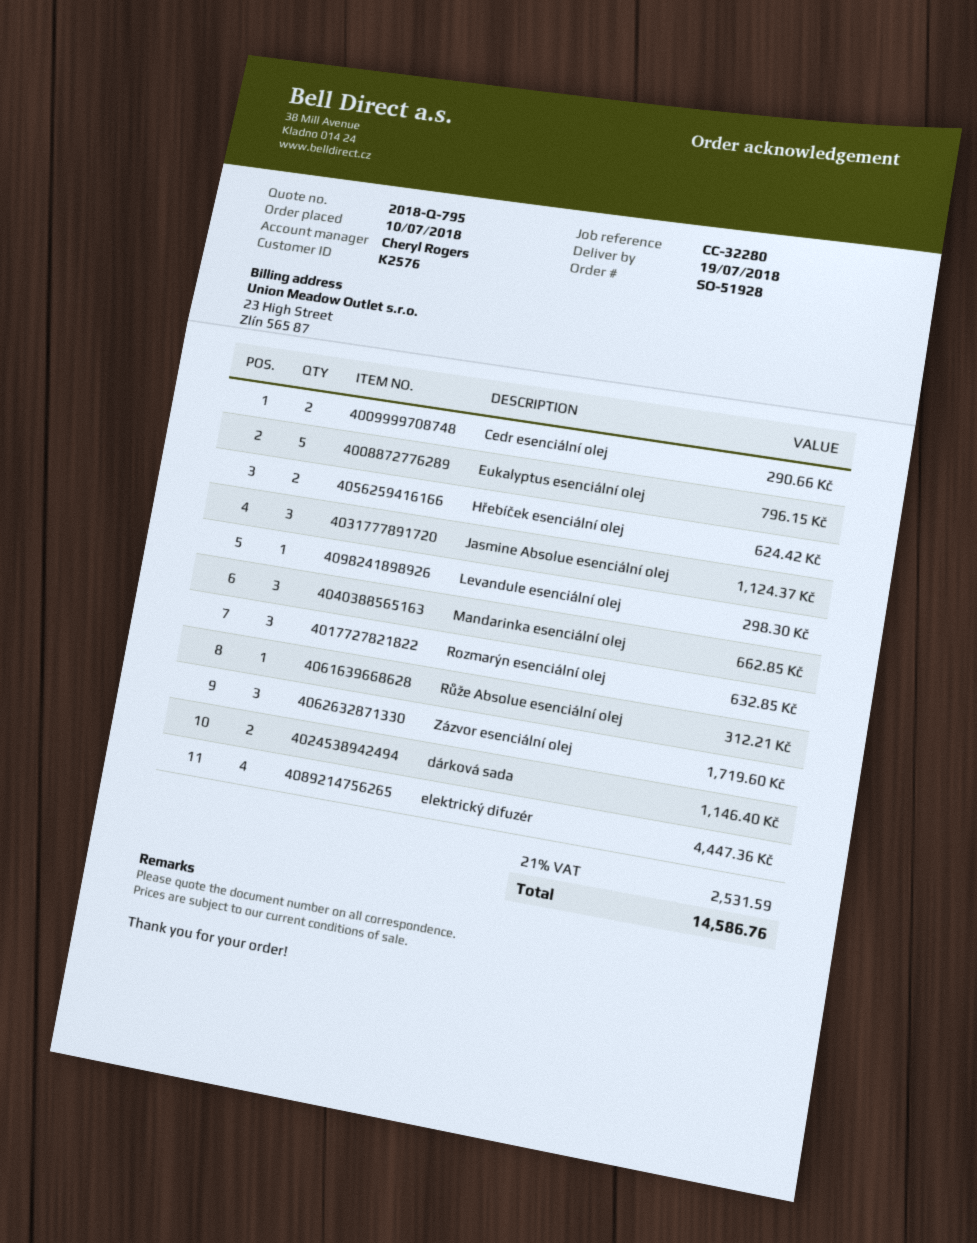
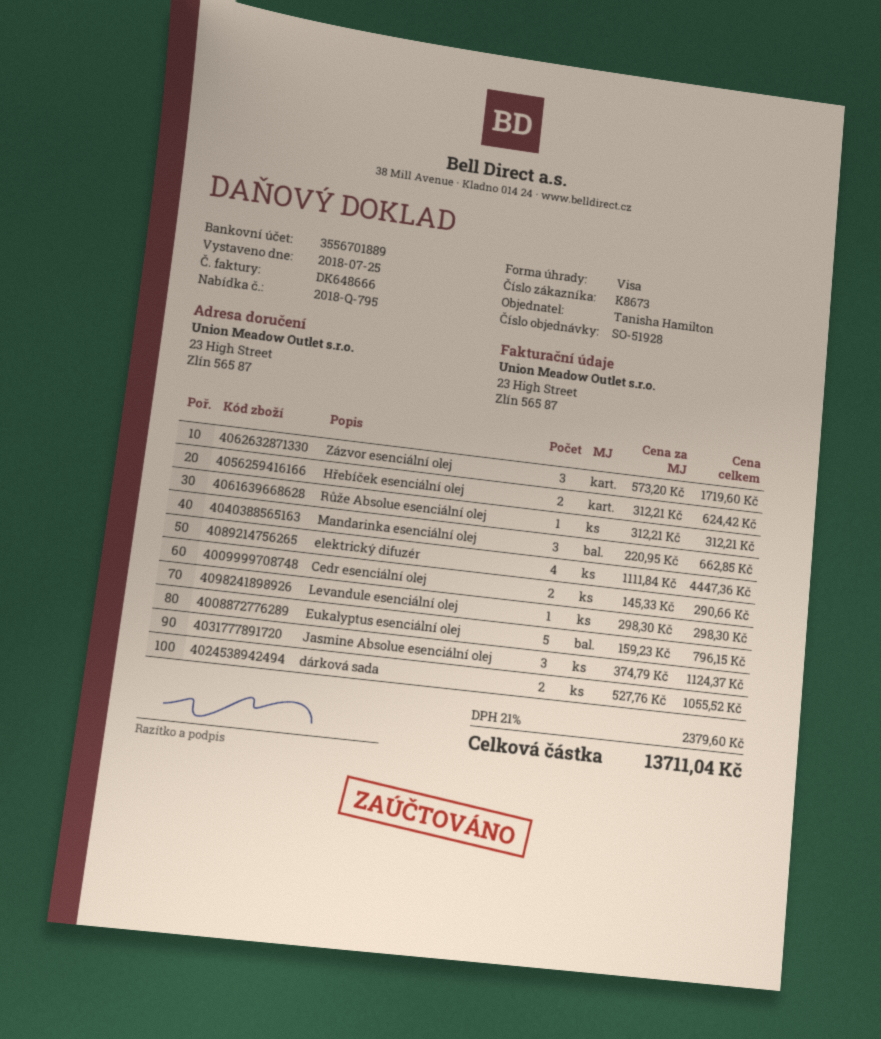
customer number: K2576 -> K8673
Rozmarýn esenciální olej: 3 for 632.85 -> none
dárková sada: 2 for 1146.40 -> 2 for 1055.52
tax: 21% = 2531.59 -> 21% = 2379.60
total: 14586.76 -> 13711.04

